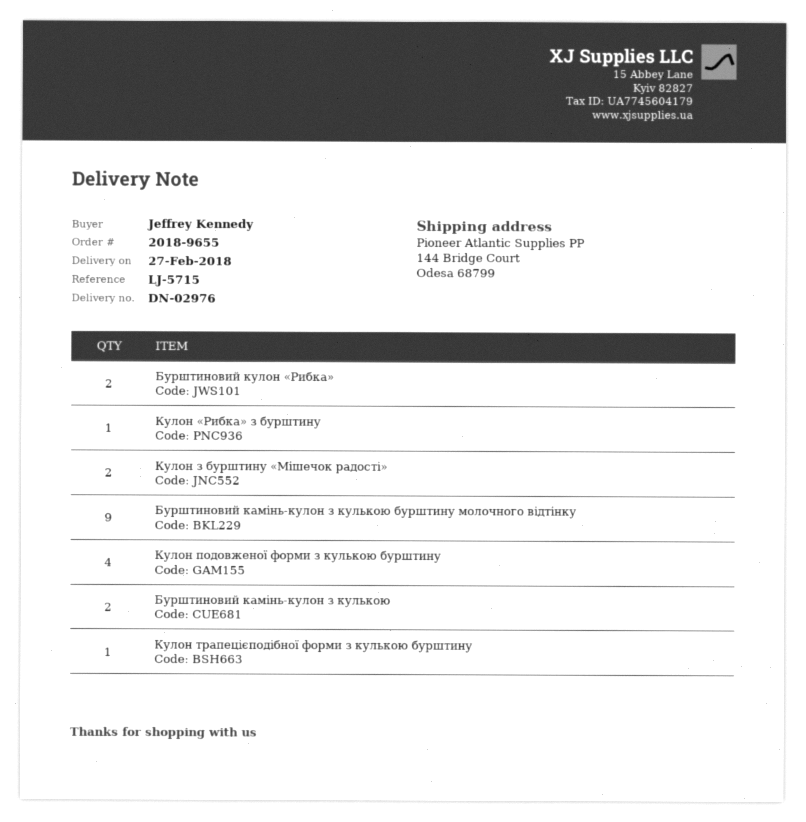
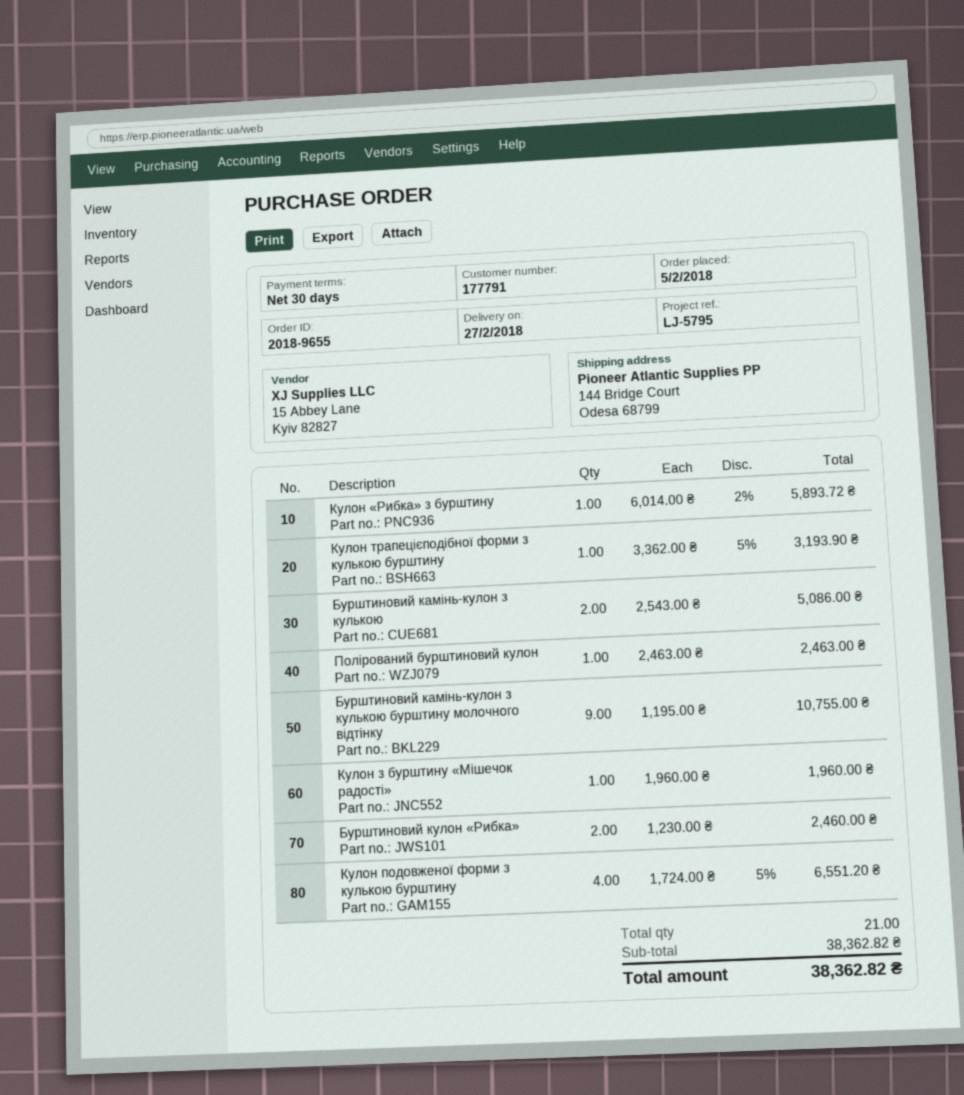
reference: LJ-5715 -> LJ-5795
Кулон з бурштину «Мішечок радості»: 2 -> 1
Полірований бурштиновий кулон: none -> 1

